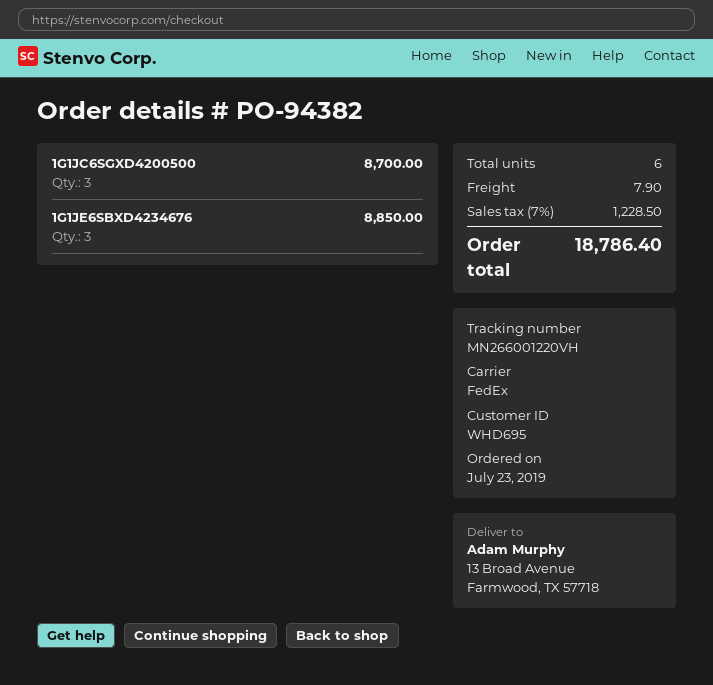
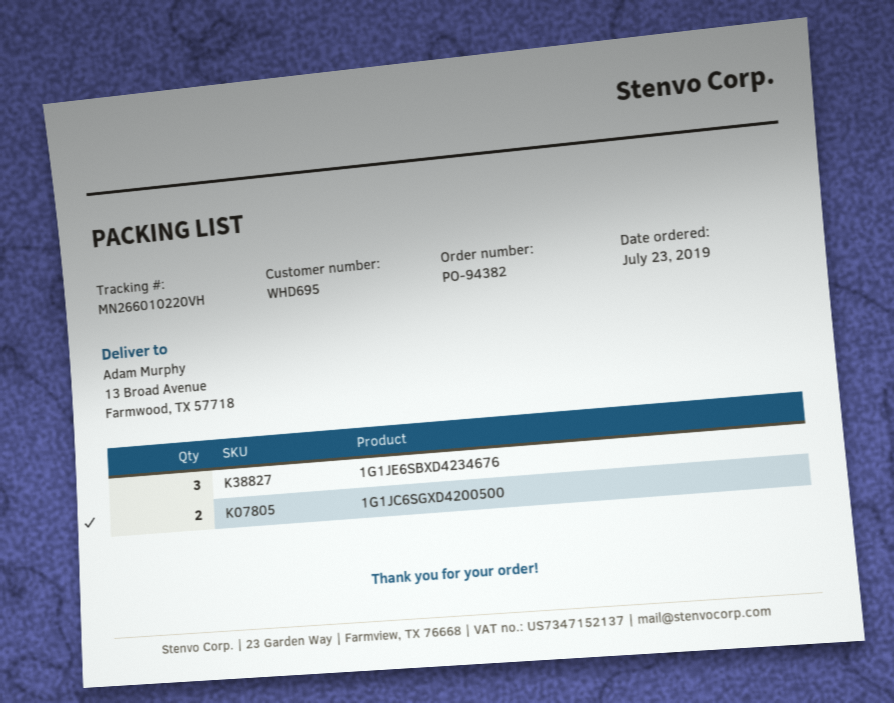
tracking number: MN266001220VH -> MN266010220VH
1G1JC6SGXD4200500: 3 -> 2

